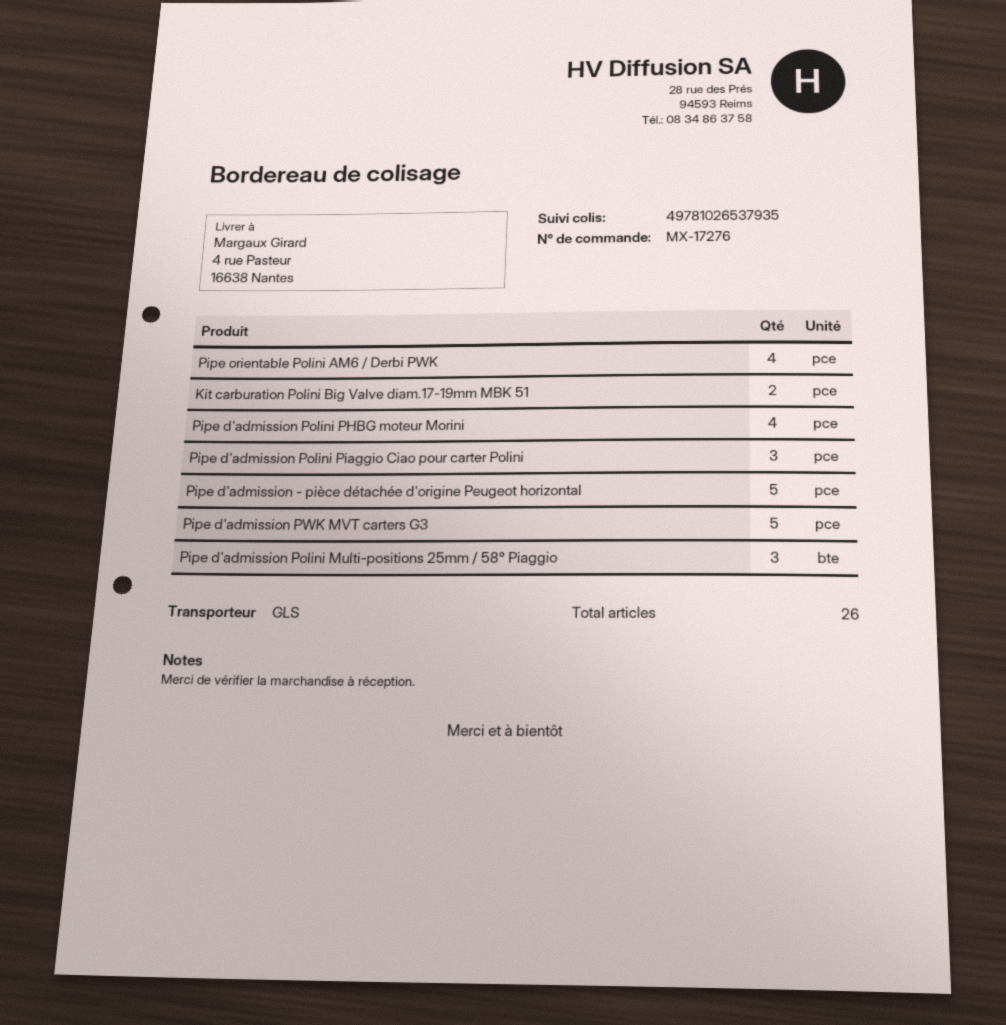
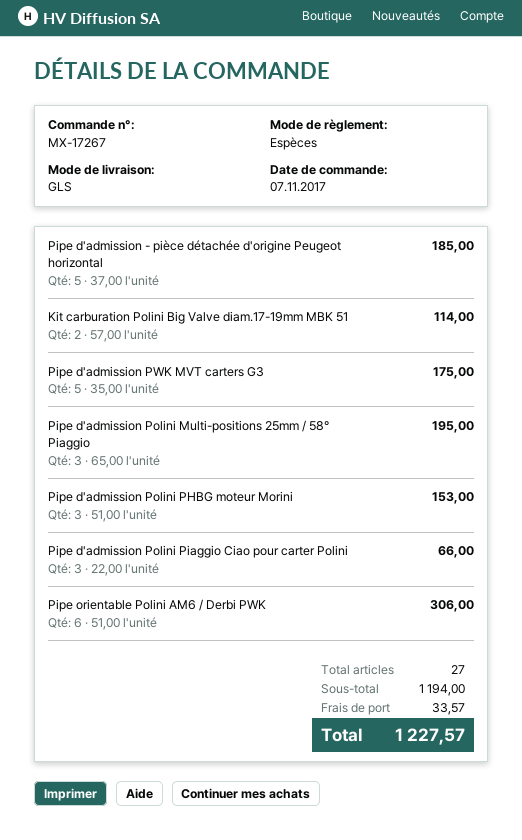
order number: MX-17276 -> MX-17267
Pipe orientable Polini AM6 / Derbi PWK: 4 -> 6
Pipe d'admission Polini PHBG moteur Morini: 4 -> 3
total quantity: 26 -> 27

